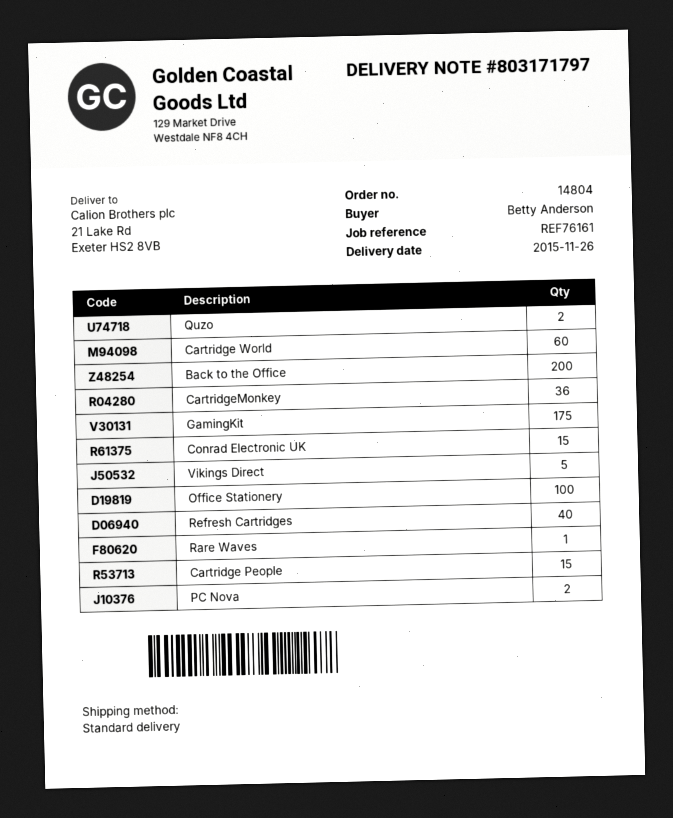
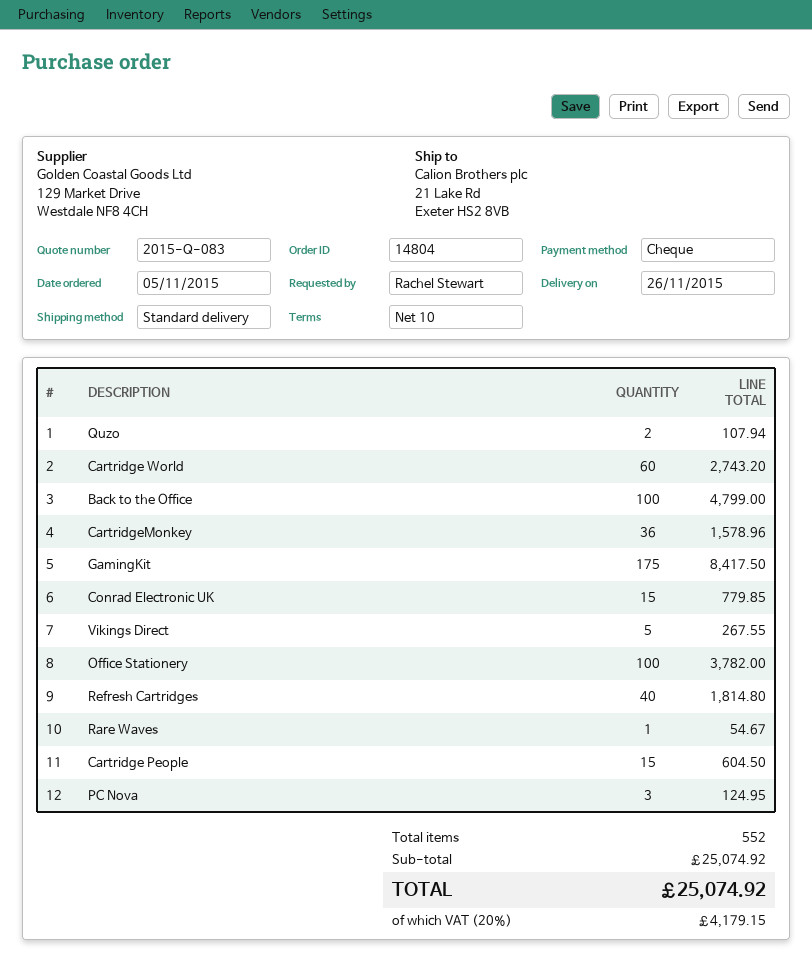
ordered by: Betty Anderson -> Rachel Stewart
Back to the Office: 200 -> 100
PC Nova: 2 -> 3

